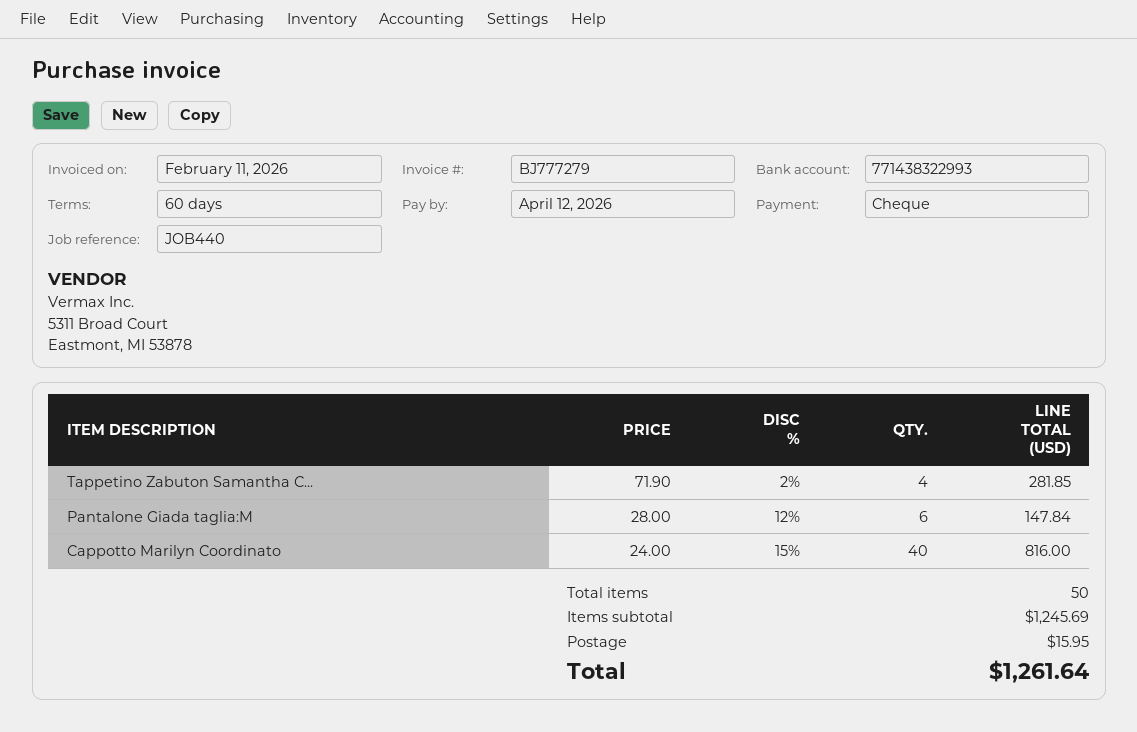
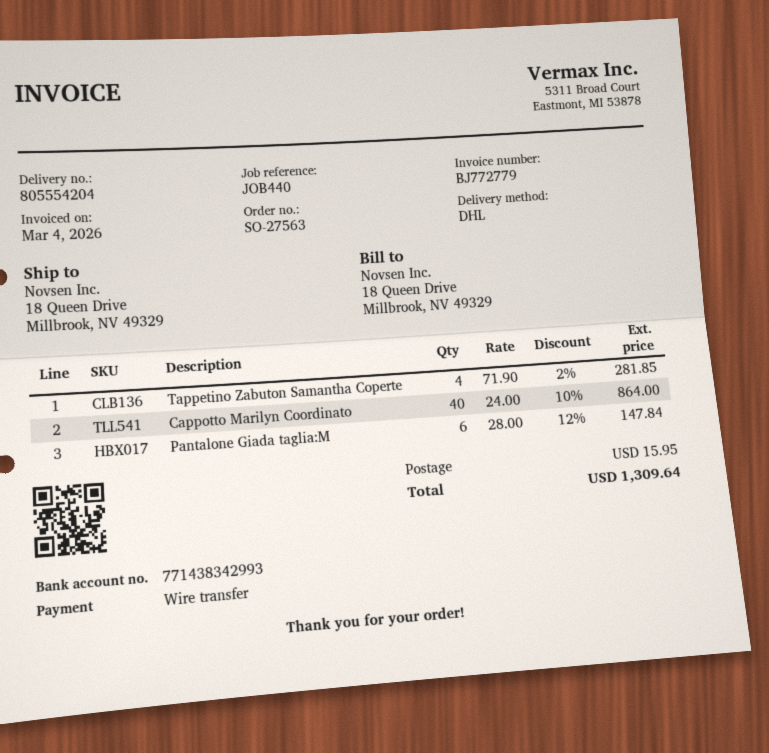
invoice number: BJ777279 -> BJ772779
invoice date: 2026-02-11 -> 2026-03-04
payment method: cheque -> bank transfer
bank account: 771438322993 -> 771438342993
Cappotto Marilyn Coordinato: 40 x 24.00 - 15% = 816.00 -> 40 x 24.00 - 10% = 864.00
total: 1261.64 -> 1309.64

